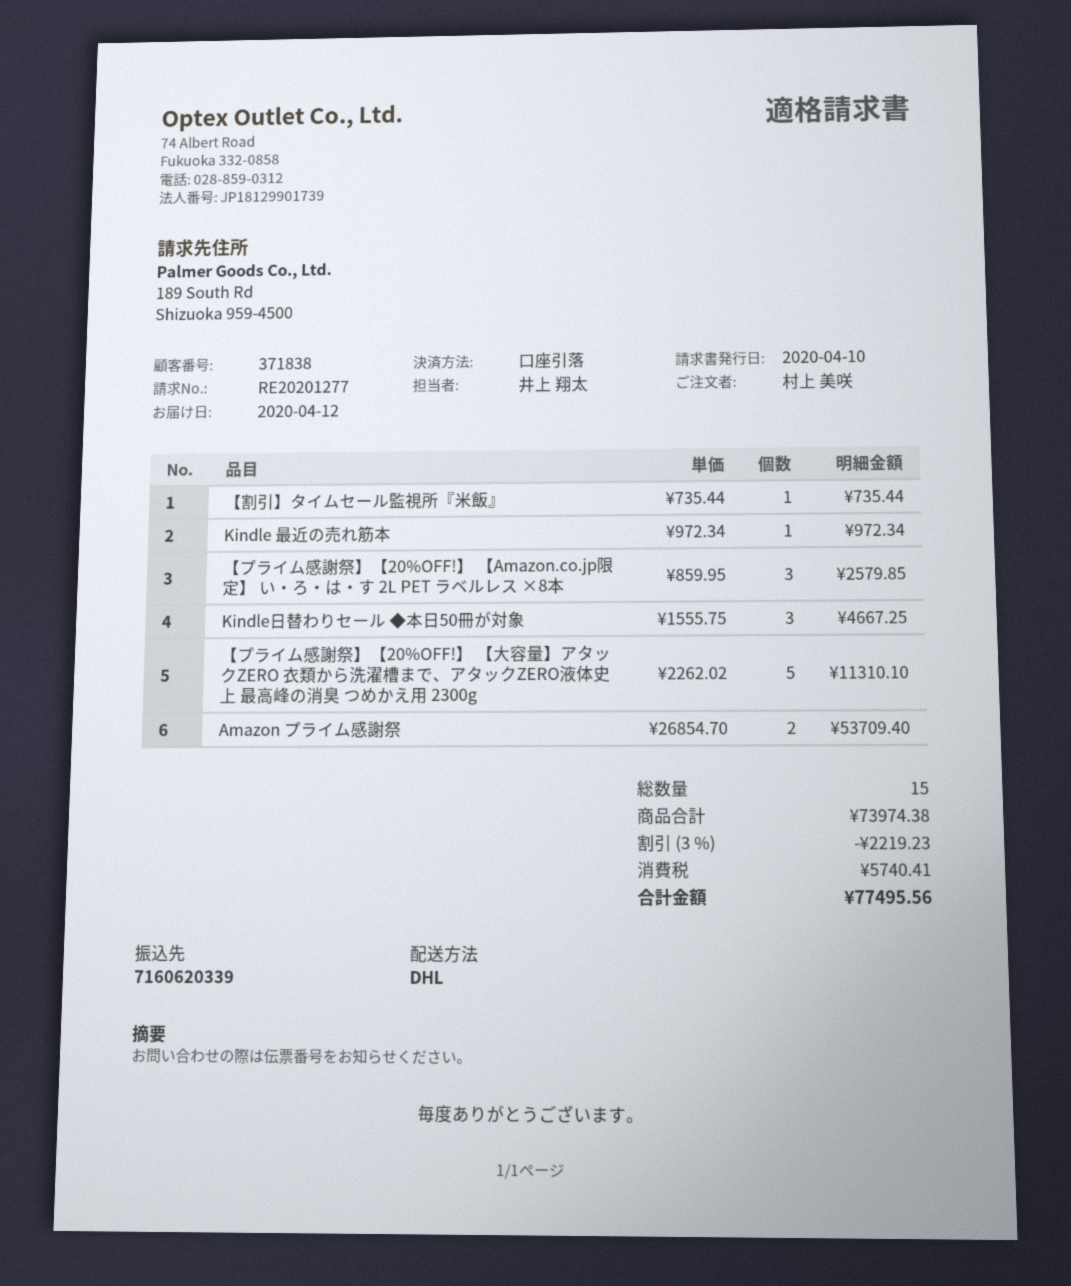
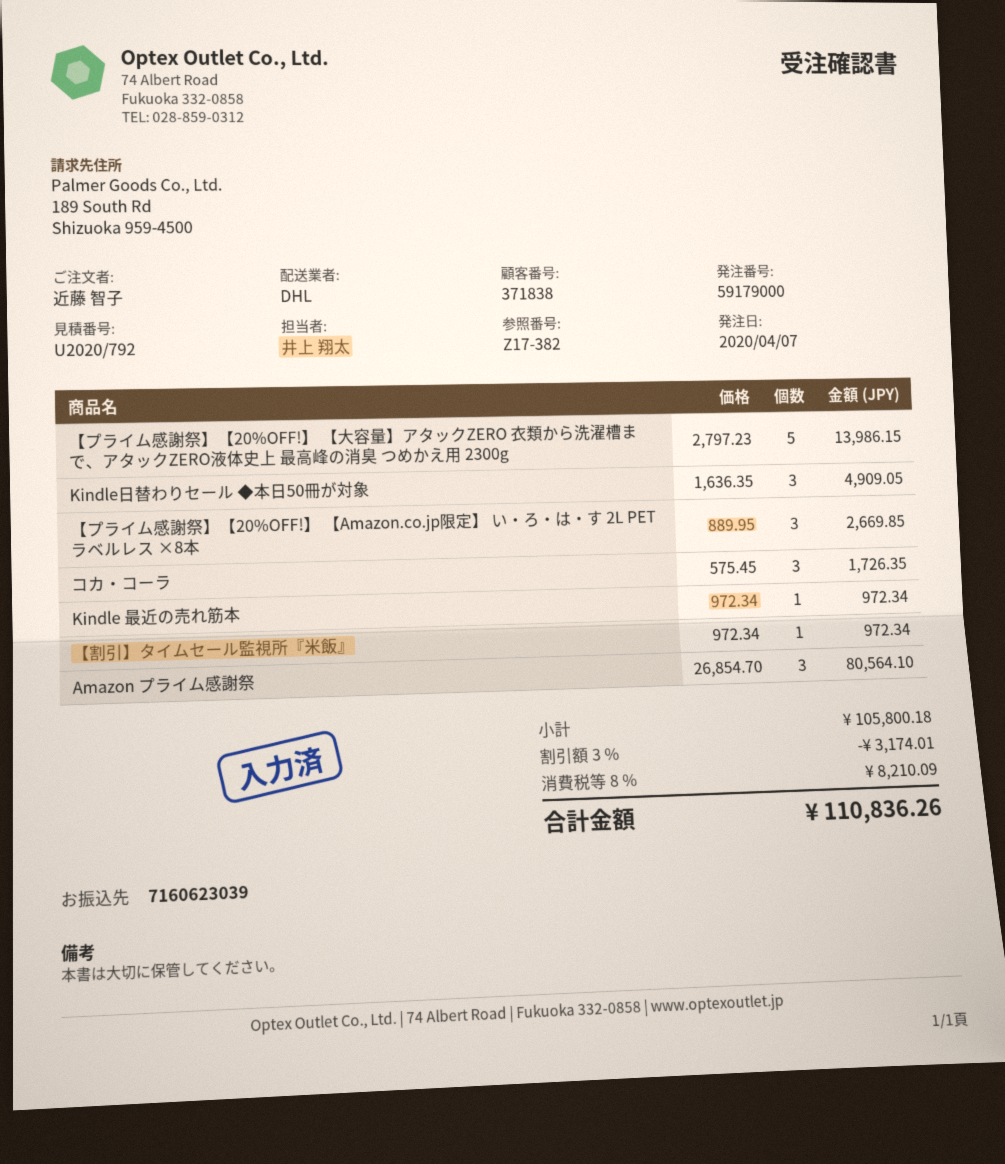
ordered by: 村上 美咲 -> 近藤 智子
bank account: 7160620339 -> 7160623039
【割引】タイムセール監視所『米飯』: 1 x 735.44 = 735.44 -> 1 x 972.34 = 972.34
【プライム感謝祭】【20%OFF!】 【Amazon.co.jp限定】 い・ろ・は・す 2L PET ラベルレス ×8本: 3 x 859.95 = 2579.85 -> 3 x 889.95 = 2669.85
Kindle日替わりセール ◆本日50冊が対象: 3 x 1555.75 = 4667.25 -> 3 x 1636.35 = 4909.05
【プライム感謝祭】【20%OFF!】 【大容量】アタックZERO 衣類から洗濯槽まで、アタックZERO液体史上 最高峰の消臭 つめかえ用 2300g: 5 x 2262.02 = 11310.10 -> 5 x 2797.23 = 13986.15
Amazon プライム感謝祭: 2 x 26854.70 = 53709.40 -> 3 x 26854.70 = 80564.10
コカ・コーラ: none -> 3 x 575.45 = 1726.35
subtotal: 73974.38 -> 105800.18
discount: 3% = 2219.23 -> 3% = 3174.01
tax: 5740.41 -> 8210.09
total: 77495.56 -> 110836.26

